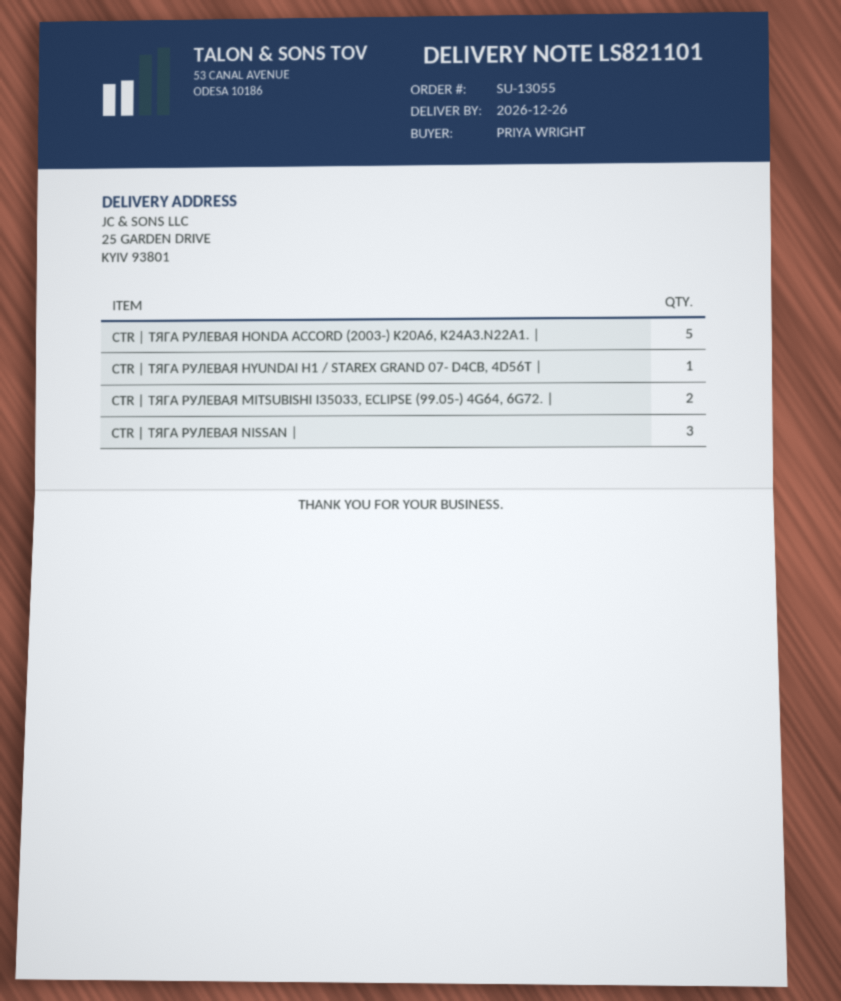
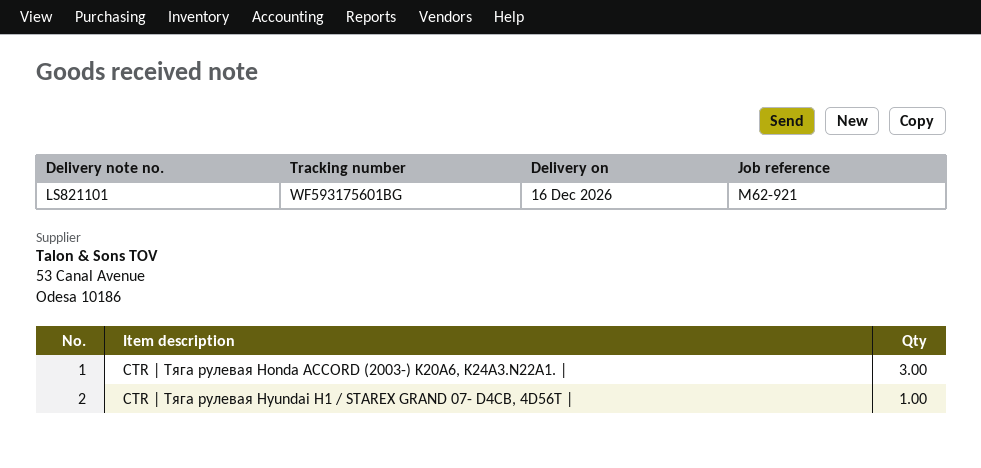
delivery date: 2026-12-26 -> 2026-12-16
CTR | ТЯГА РУЛЕВАЯ HONDA ACCORD (2003-) K20A6, K24A3.N22A1. |: 5 -> 3
CTR | ТЯГА РУЛЕВАЯ MITSUBISHI I35033, ECLIPSE (99.05-) 4G64, 6G72. |: 2 -> none
CTR | ТЯГА РУЛЕВАЯ NISSAN |: 3 -> none

